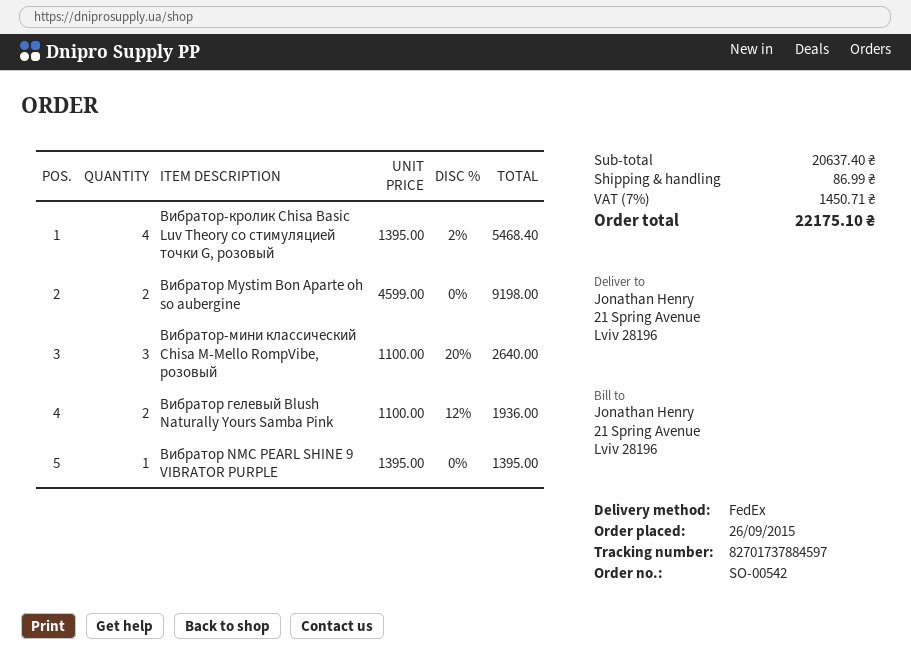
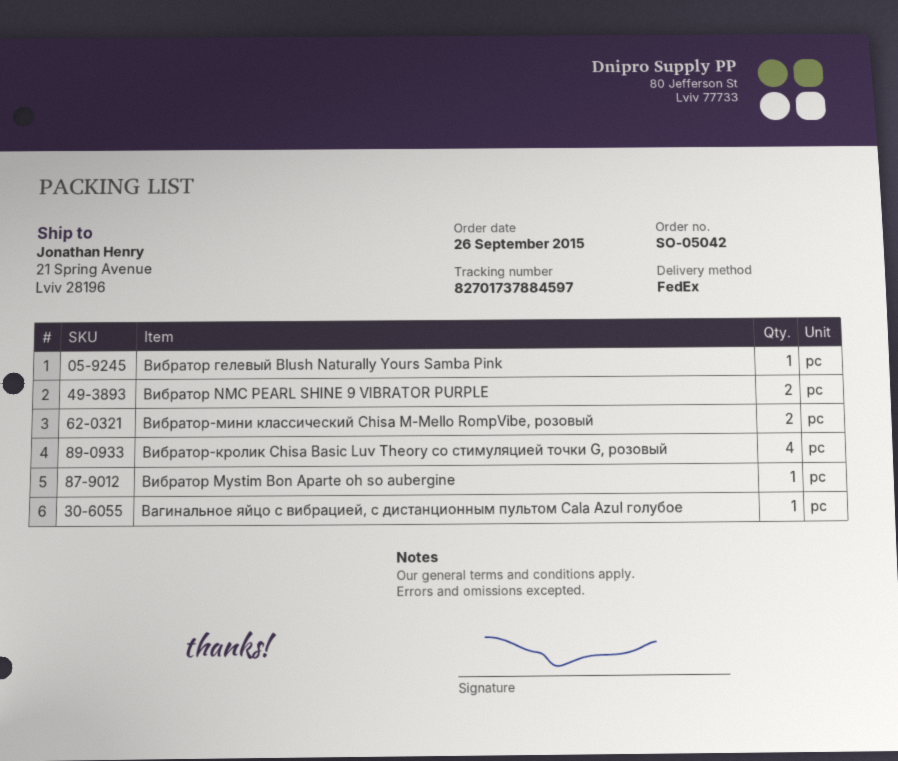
order number: SO-00542 -> SO-05042
Вибратор Mystim Bon Aparte oh so aubergine: 2 -> 1
Вибратор-мини классический Chisa M-Mello RompVibe, розовый: 3 -> 2
Вибратор гелевый Blush Naturally Yours Samba Pink: 2 -> 1
Вибратор NMC PEARL SHINE 9 VIBRATOR PURPLE: 1 -> 2
Вагинальное яйцо с вибрацией, с дистанционным пультом Cala Azul голубое: none -> 1

